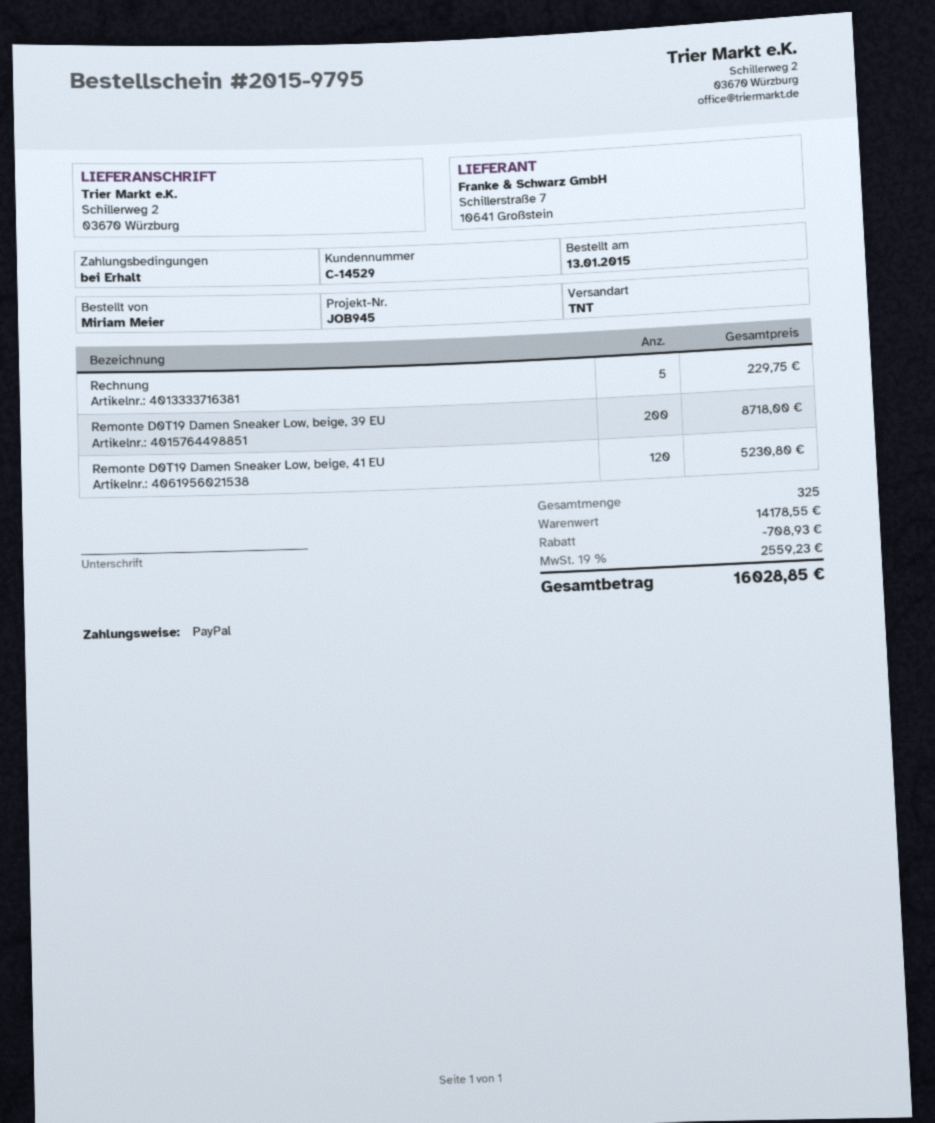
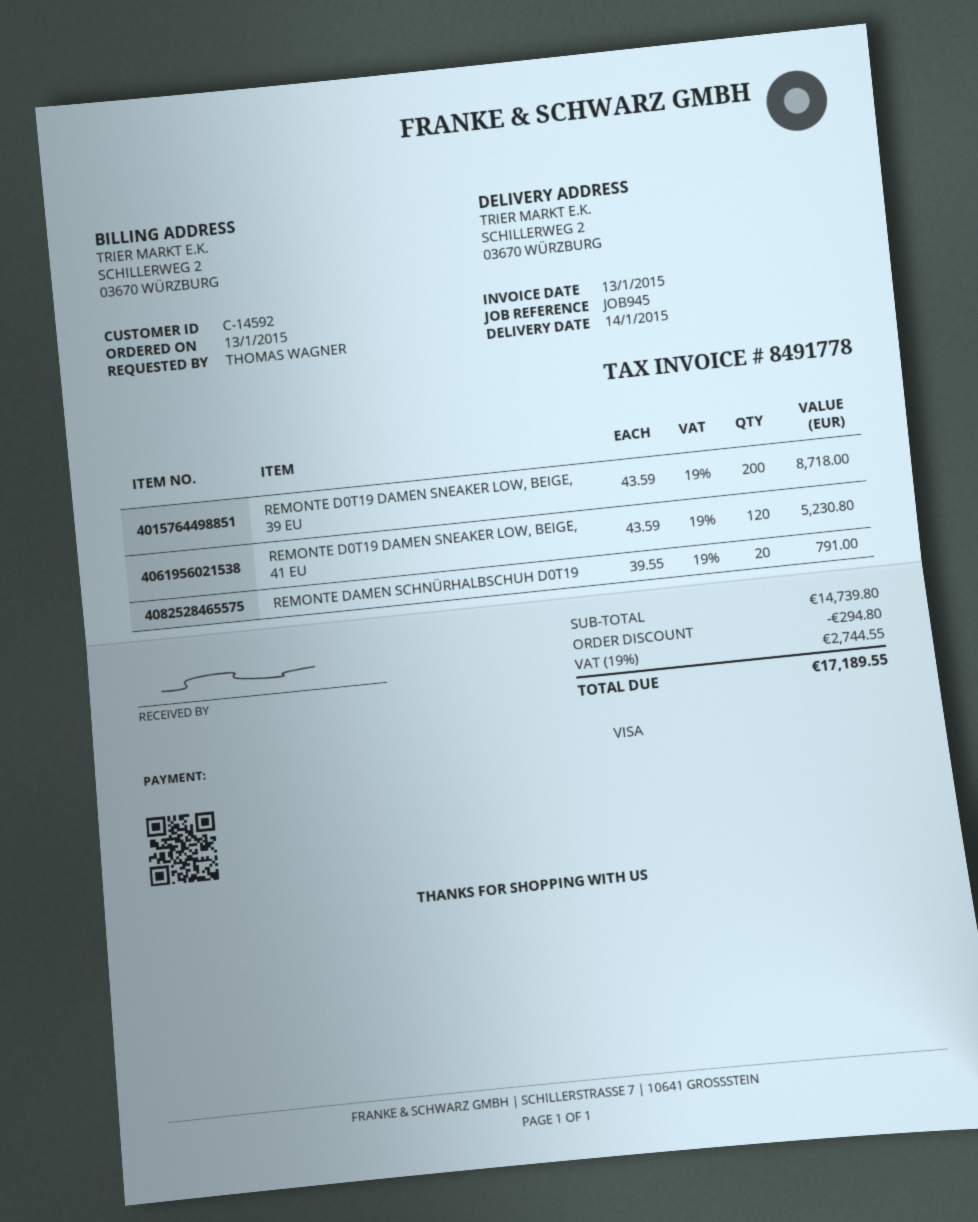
customer number: C-14529 -> C-14592
ordered by: Miriam Meier -> THOMAS WAGNER
payment method: PayPal -> Visa
Rechnung: 5 for 229.75 -> none
REMONTE DAMEN SCHNÜRHALBSCHUH D0T19: none -> 20 for 791.00
subtotal: 14178.55 -> 14739.80
discount: 708.93 -> 294.80
tax: 19% = 2559.23 -> 19% = 2744.55
total: 16028.85 -> 17189.55

